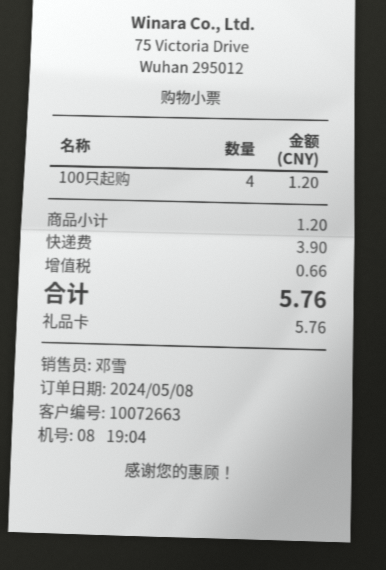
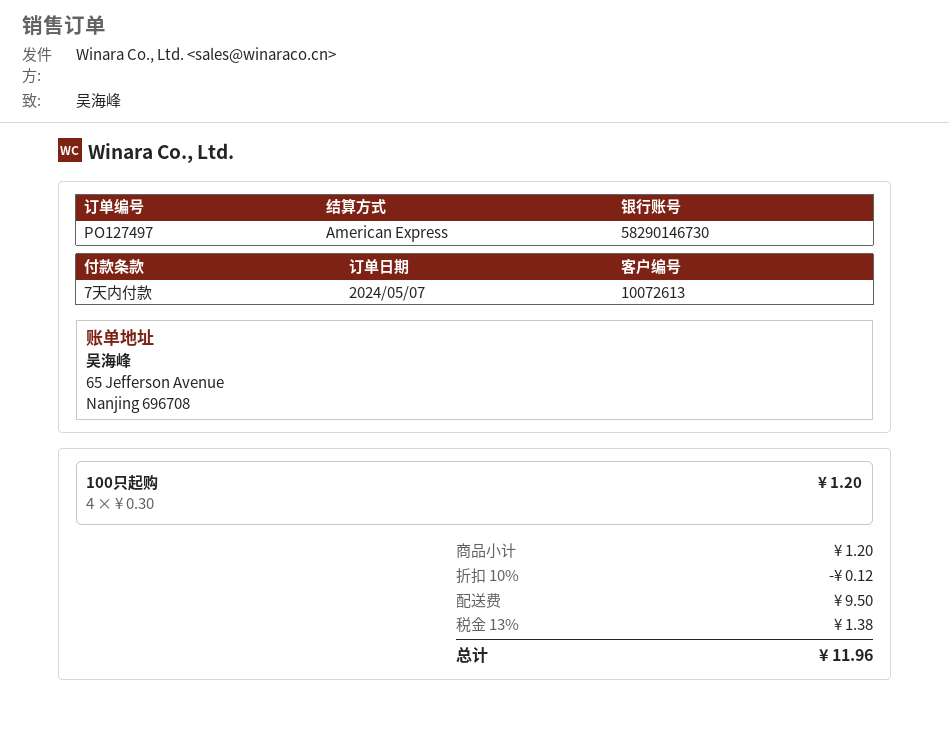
order date: 2024-05-08 -> 2024-05-07
customer number: 10072663 -> 10072613
payment method: gift card -> American Express
discount: none -> 10% = 0.12
shipping: 3.90 -> 9.50
tax: 0.66 -> 1.38
total: 5.76 -> 11.96

